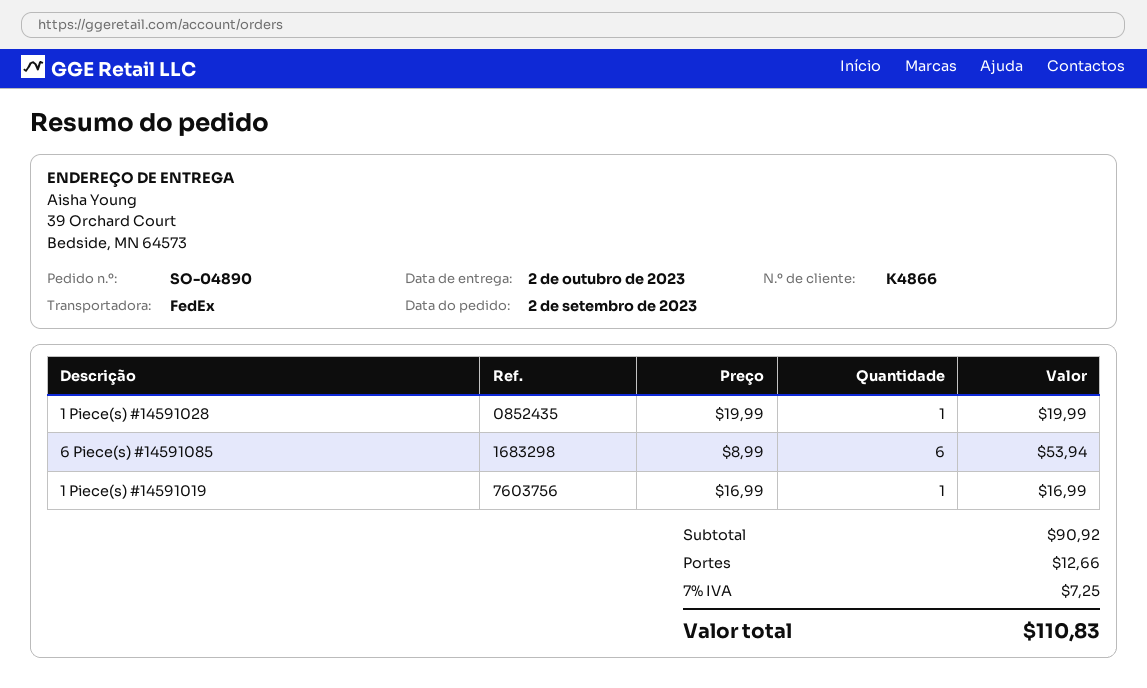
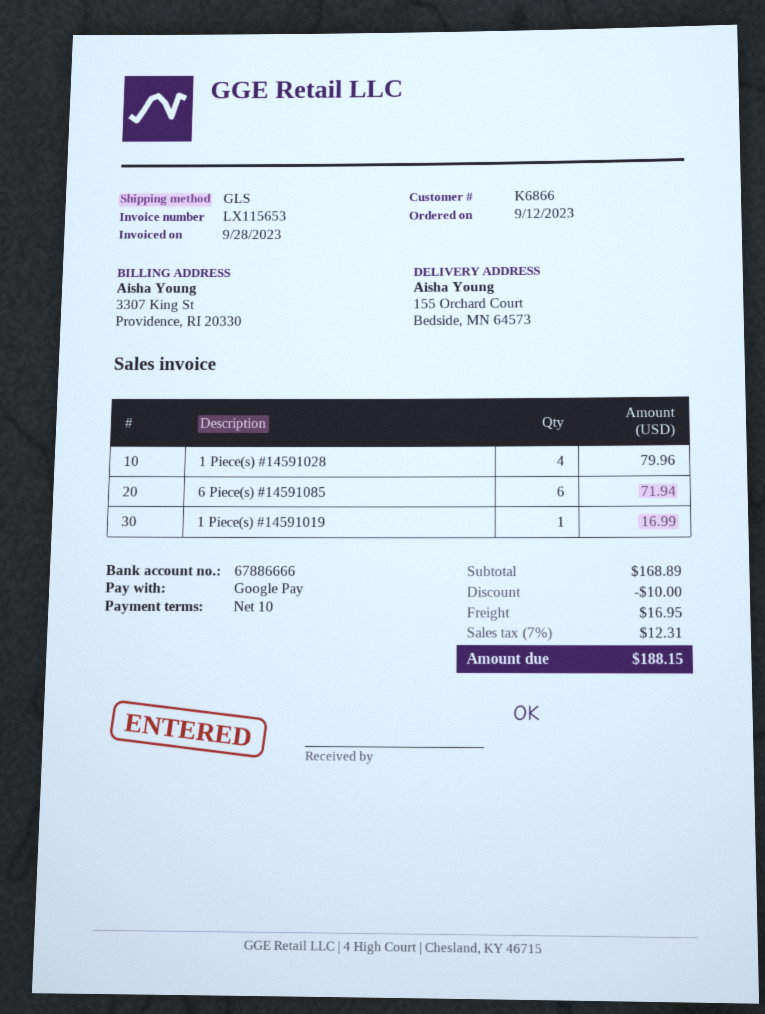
order date: 2023-09-02 -> 2023-09-12
customer number: K4866 -> K6866
shipping method: FedEx -> GLS
ship to: 39 Orchard Court, Bedside, MN 64573 -> 155 Orchard Court, Bedside, MN 64573
1 Piece(s) #14591028: 1 for 19.99 -> 4 for 79.96
6 Piece(s) #14591085: 6 for 53.94 -> 6 for 71.94
subtotal: 90.92 -> 168.89
discount: none -> 10.00
shipping: 12.66 -> 16.95
tax: 7% = 7.25 -> 7% = 12.31
total: 110.83 -> 188.15

